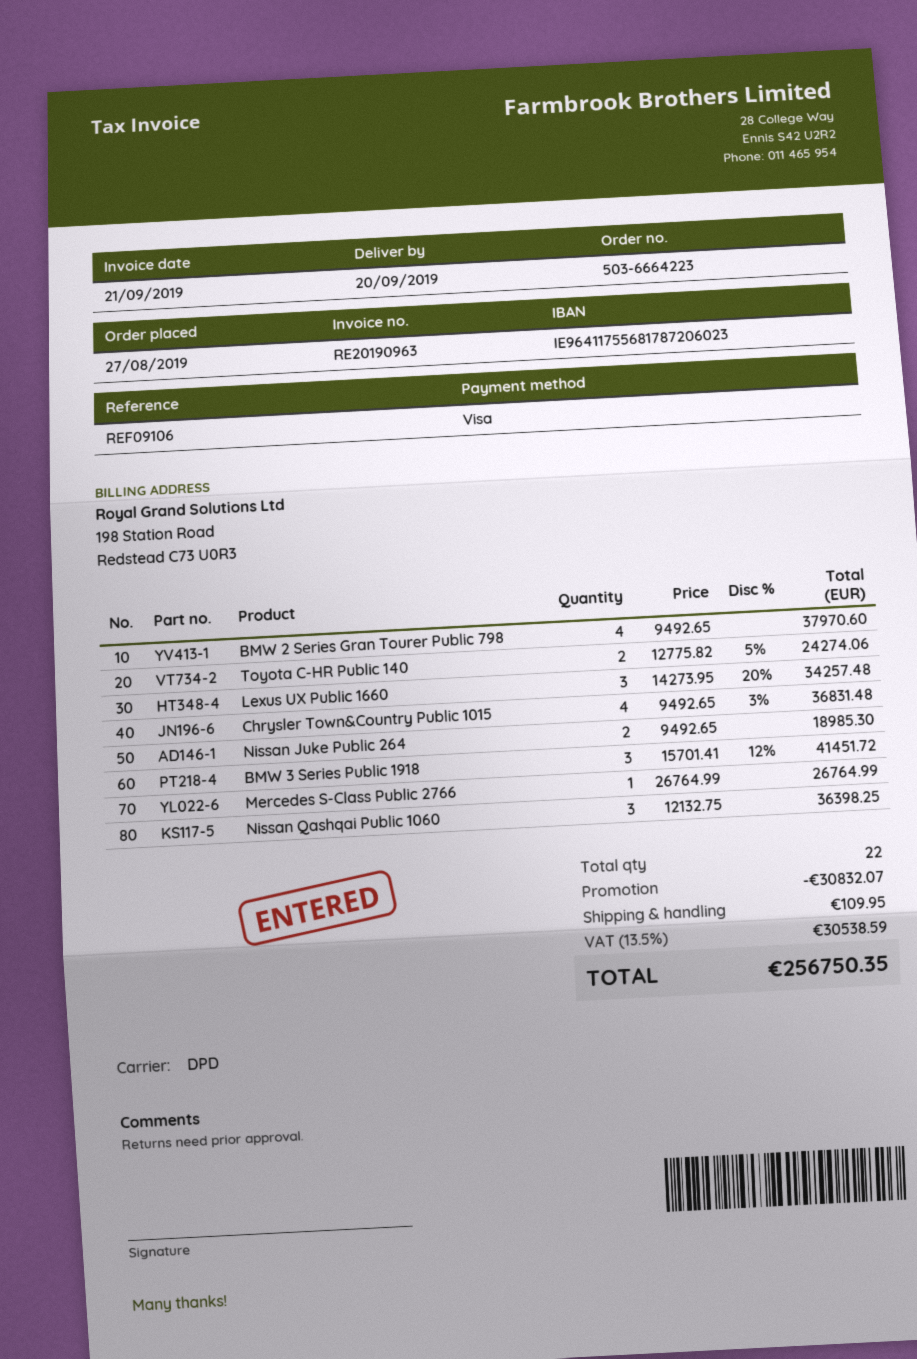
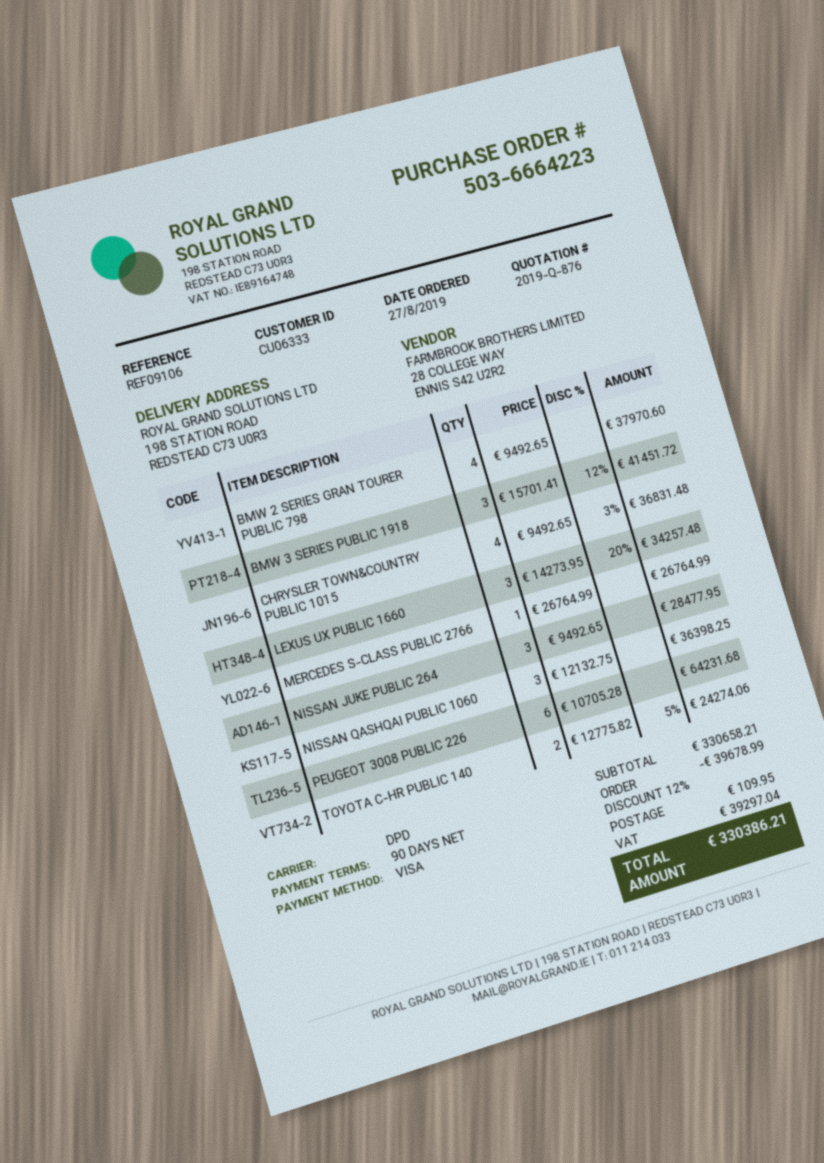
Nissan Juke Public 264: 2 x 9492.65 = 18985.30 -> 3 x 9492.65 = 28477.95
PEUGEOT 3008 PUBLIC 226: none -> 6 x 10705.28 = 64231.68
discount: 30832.07 -> 39678.99
tax: 30538.59 -> 39297.04
total: 256750.35 -> 330386.21

